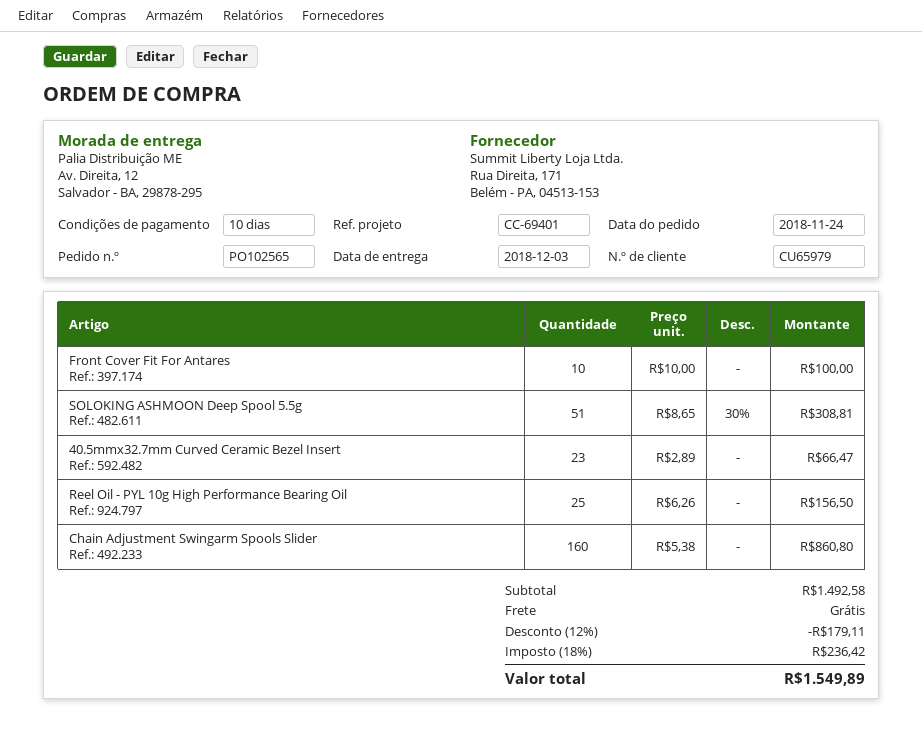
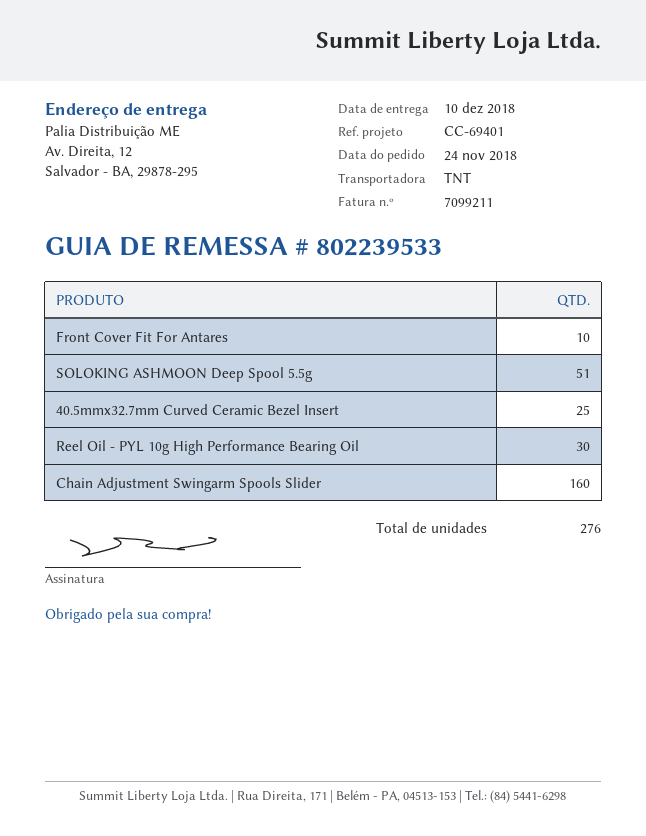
delivery date: 2018-12-03 -> 2018-12-10
40.5mmx32.7mm Curved Ceramic Bezel Insert: 23 -> 25
Reel Oil - PYL 10g High Performance Bearing Oil: 25 -> 30

